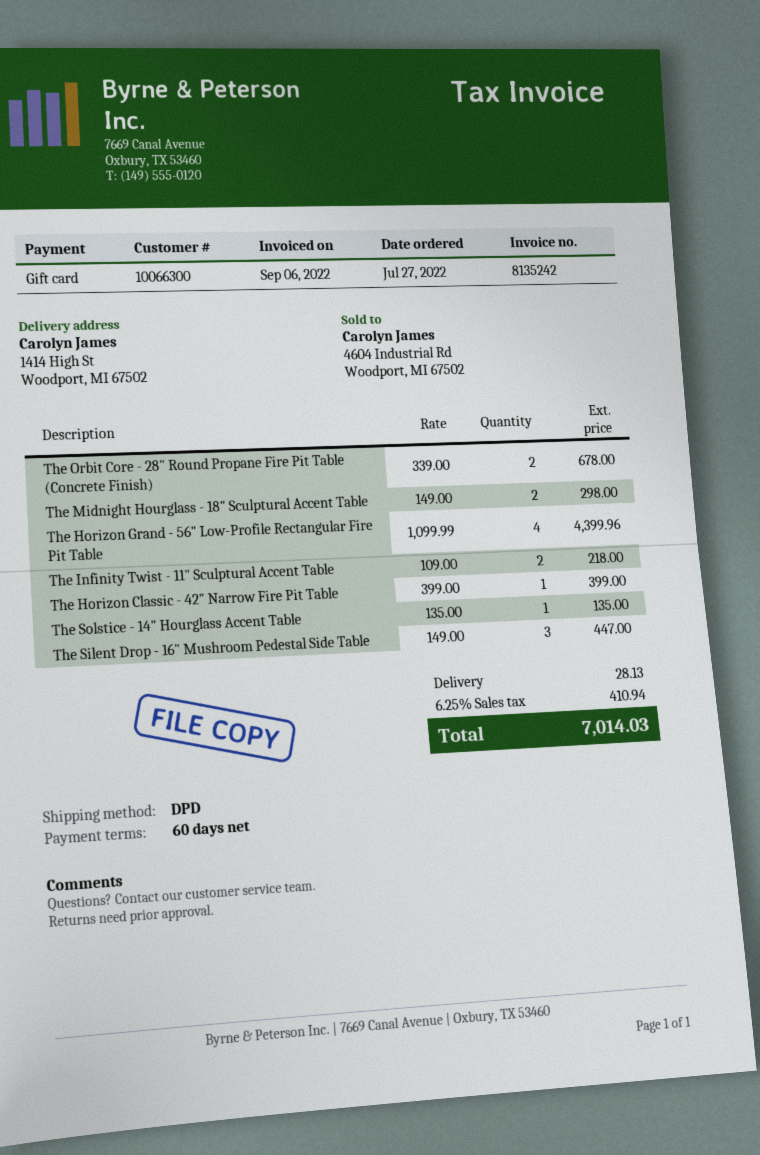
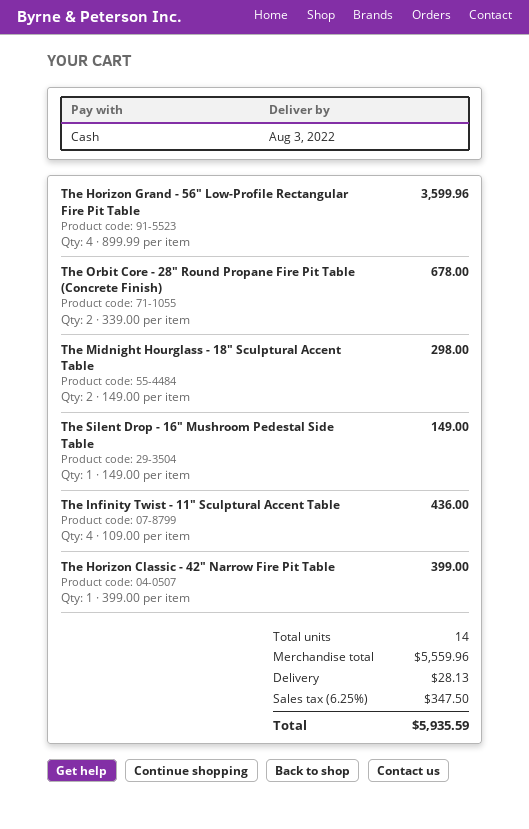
payment method: gift card -> cash
The Horizon Grand - 56" Low-Profile Rectangular Fire Pit Table: 4 x 1099.99 = 4399.96 -> 4 x 899.99 = 3599.96
The Infinity Twist - 11" Sculptural Accent Table: 2 x 109.00 = 218.00 -> 4 x 109.00 = 436.00
The Solstice - 14" Hourglass Accent Table: 1 x 135.00 = 135.00 -> none
The Silent Drop - 16" Mushroom Pedestal Side Table: 3 x 149.00 = 447.00 -> 1 x 149.00 = 149.00
tax: 6.25% = 410.94 -> 6.25% = 347.50
total: 7014.03 -> 5935.59

